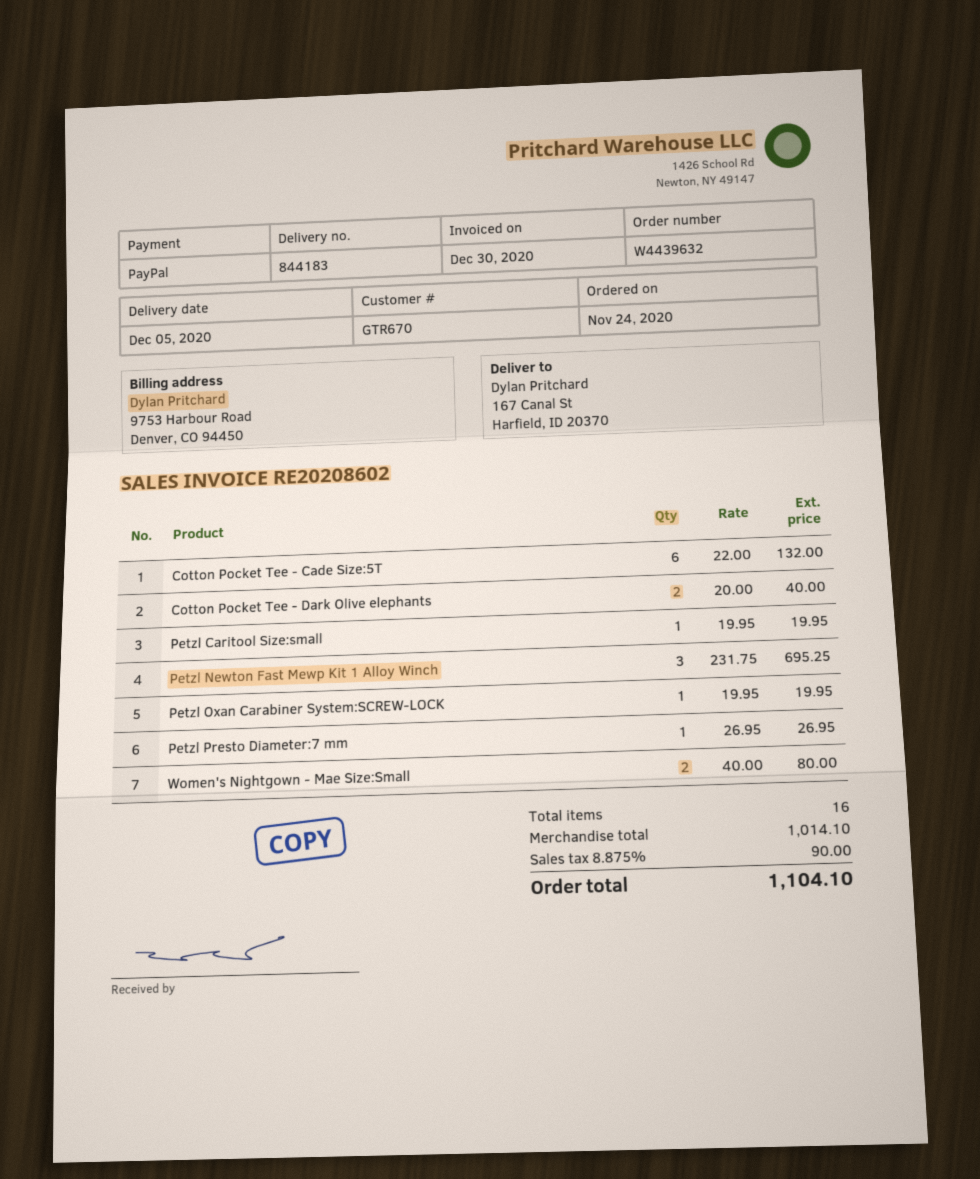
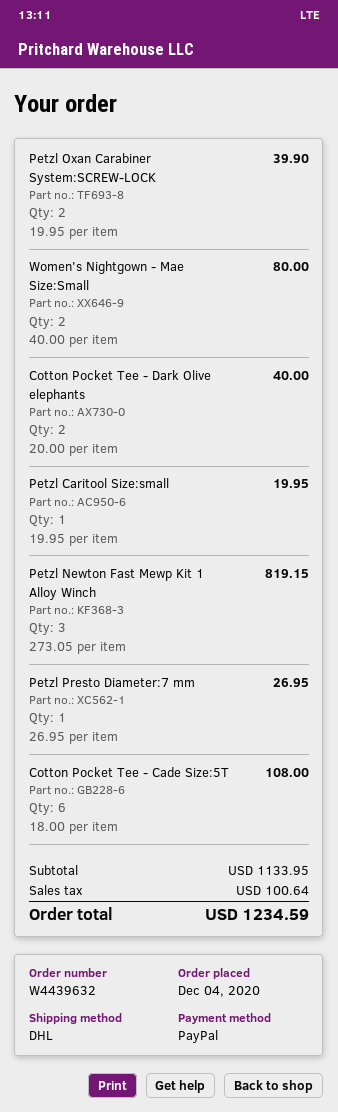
order date: 2020-11-24 -> 2020-12-04
Cotton Pocket Tee - Cade Size:5T: 6 x 22.00 = 132.00 -> 6 x 18.00 = 108.00
Petzl Newton Fast Mewp Kit 1 Alloy Winch: 3 x 231.75 = 695.25 -> 3 x 273.05 = 819.15
Petzl Oxan Carabiner System:SCREW-LOCK: 1 x 19.95 = 19.95 -> 2 x 19.95 = 39.90
subtotal: 1014.10 -> 1133.95
tax: 90.00 -> 100.64
total: 1104.10 -> 1234.59

